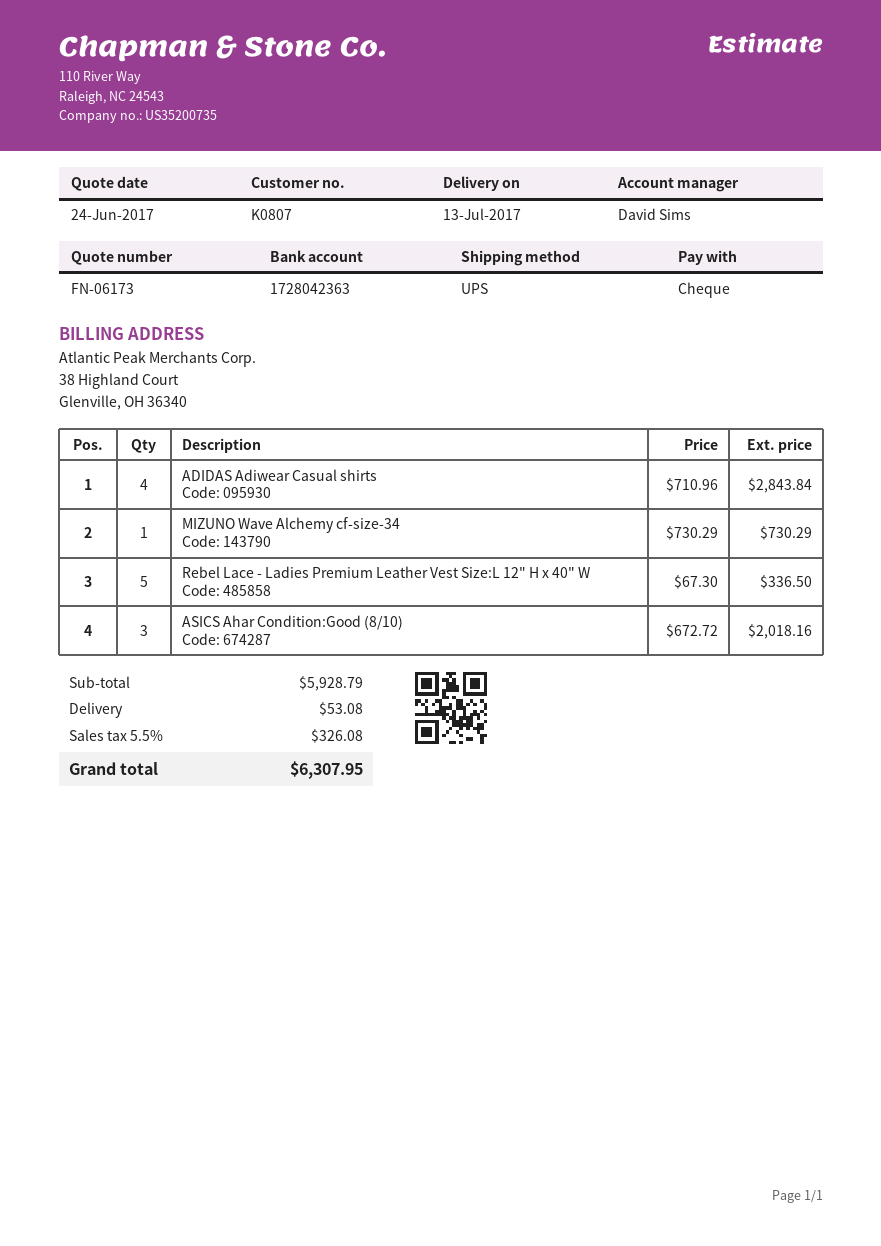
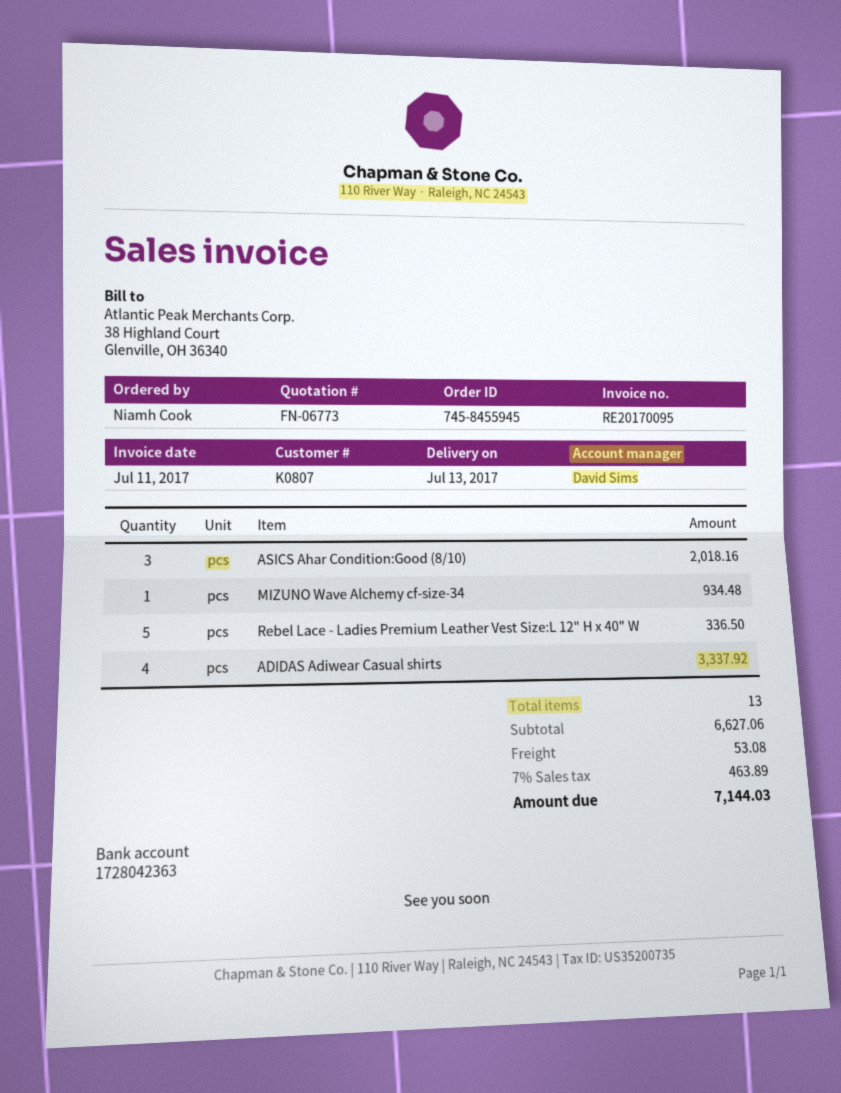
quote number: FN-06173 -> FN-06773
ADIDAS Adiwear Casual shirts: 4 for 2843.84 -> 4 for 3337.92
MIZUNO Wave Alchemy cf-size-34: 1 for 730.29 -> 1 for 934.48
subtotal: 5928.79 -> 6627.06
tax: 5.5% = 326.08 -> 7% = 463.89
total: 6307.95 -> 7144.03

